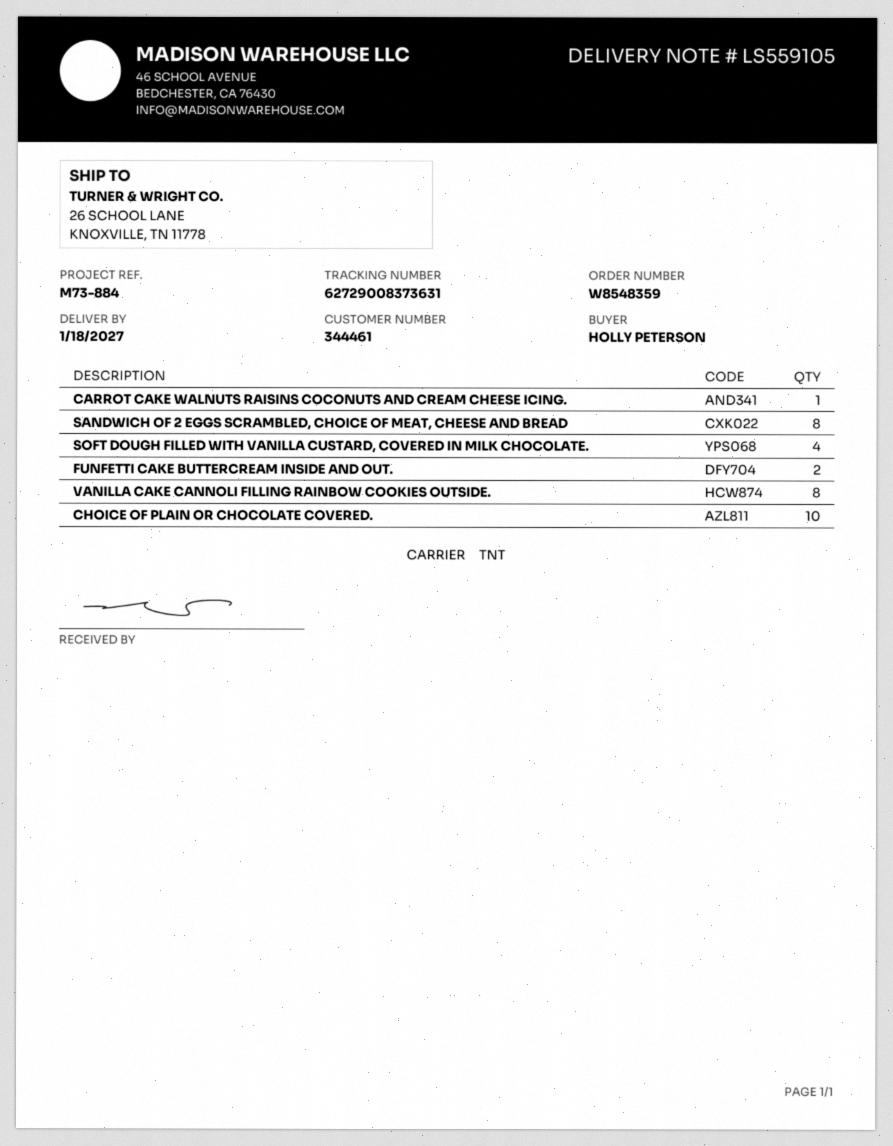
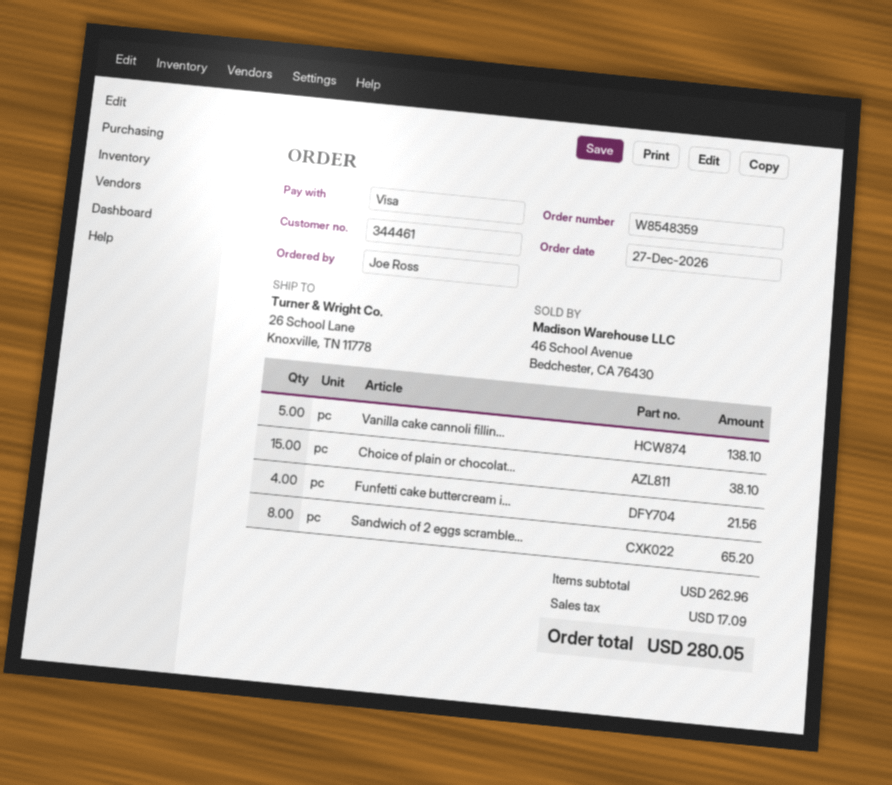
ordered by: HOLLY PETERSON -> Joe Ross
CARROT CAKE WALNUTS RAISINS COCONUTS AND CREAM CHEESE ICING.: 1 -> none
SOFT DOUGH FILLED WITH VANILLA CUSTARD, COVERED IN MILK CHOCOLATE.: 4 -> none
FUNFETTI CAKE BUTTERCREAM INSIDE AND OUT.: 2 -> 4
VANILLA CAKE CANNOLI FILLING RAINBOW COOKIES OUTSIDE.: 8 -> 5
CHOICE OF PLAIN OR CHOCOLATE COVERED.: 10 -> 15

